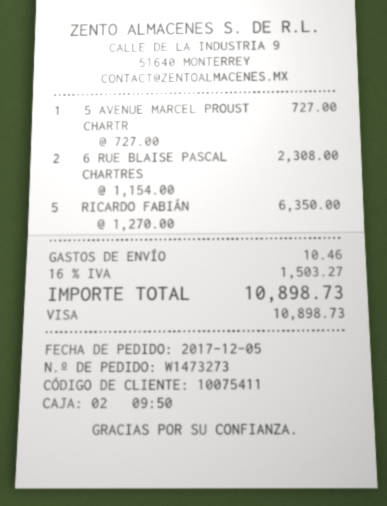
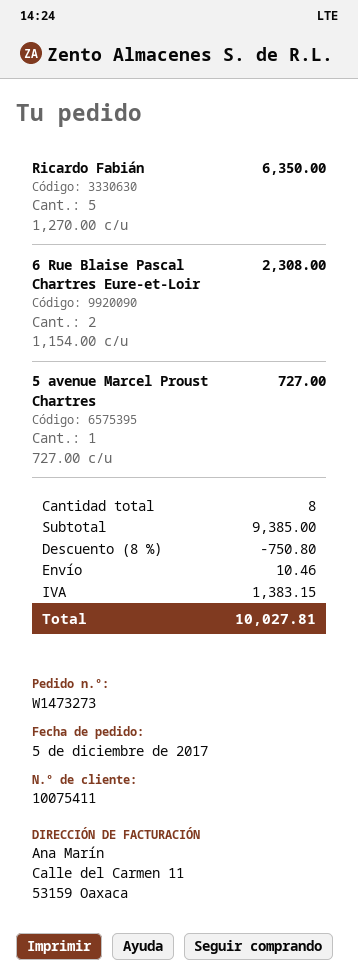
discount: none -> 8% = 750.80
tax: 1503.27 -> 1383.15
total: 10898.73 -> 10027.81

